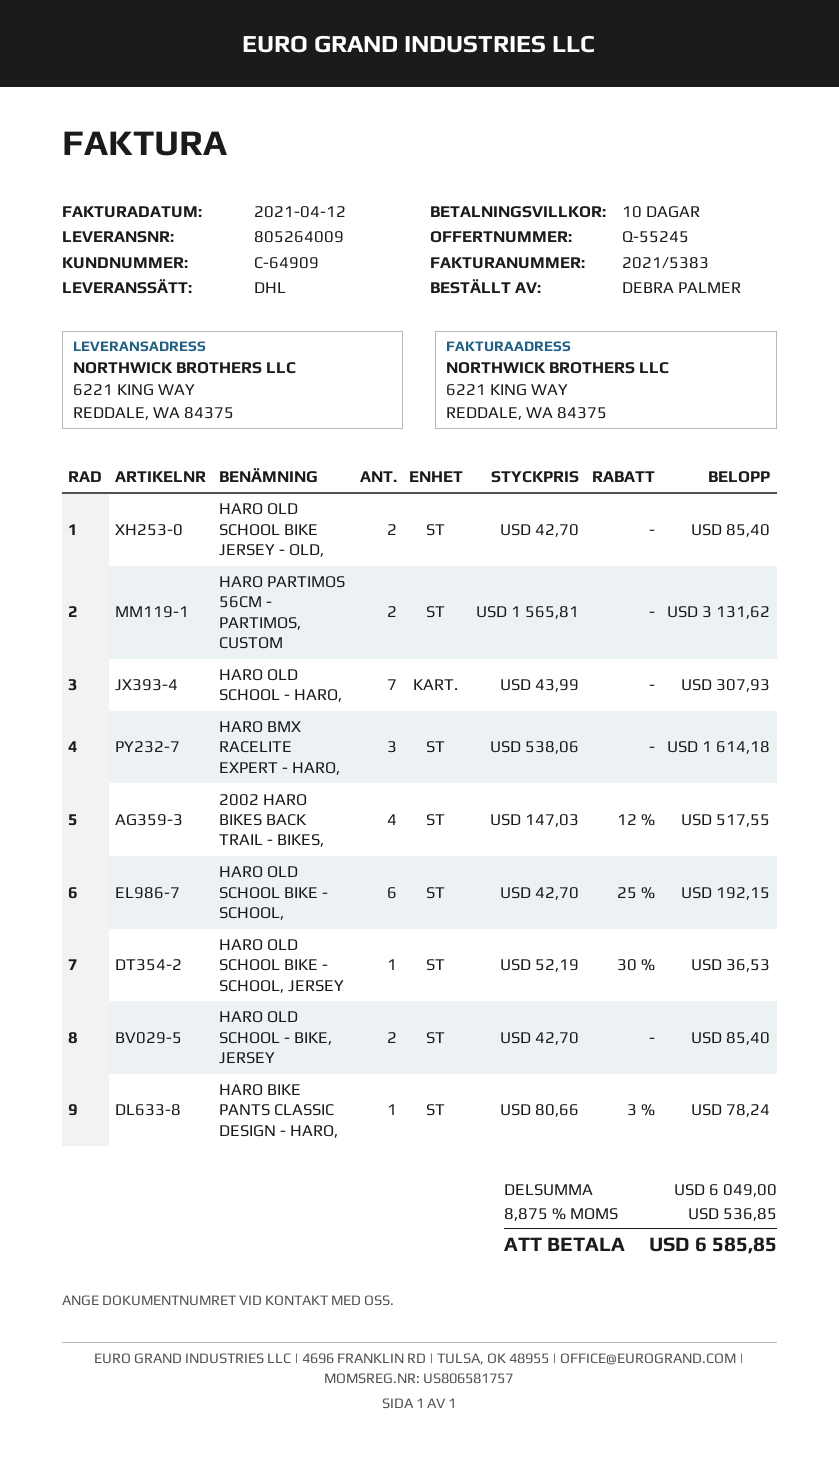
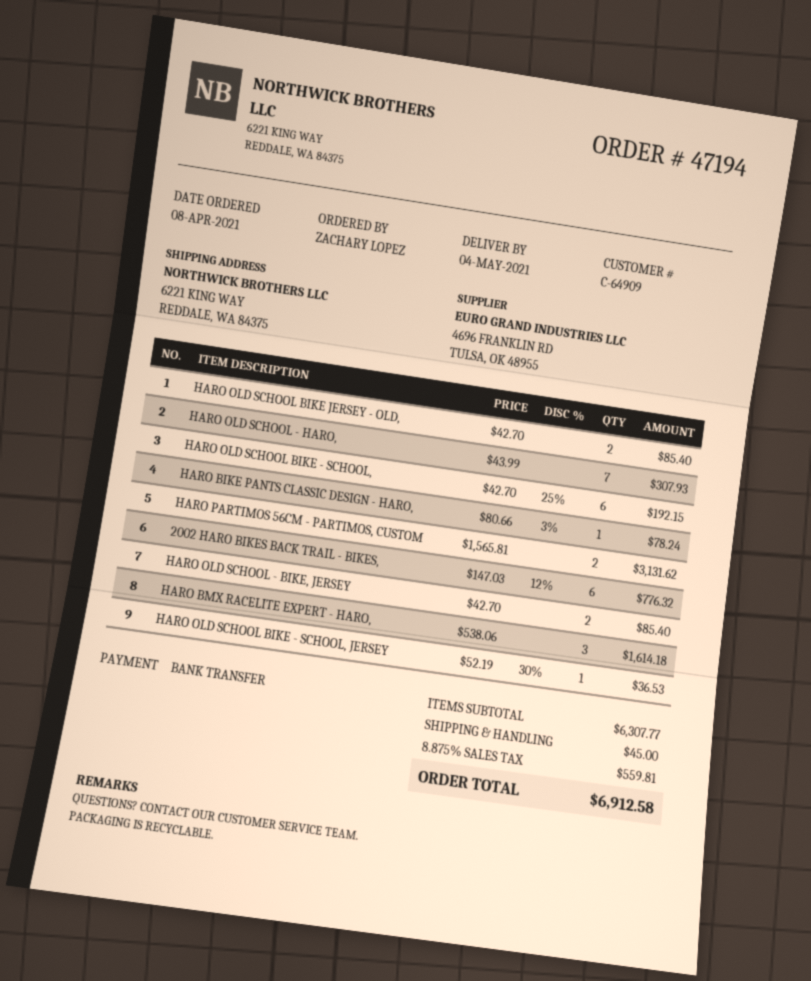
ordered by: DEBRA PALMER -> ZACHARY LOPEZ
2002 HARO BIKES BACK TRAIL - BIKES,: 4 x 147.03 - 12% = 517.55 -> 6 x 147.03 - 12% = 776.32
subtotal: 6049.00 -> 6307.77
shipping: none -> 45.00
tax: 8.875% = 536.85 -> 8.875% = 559.81
total: 6585.85 -> 6912.58

